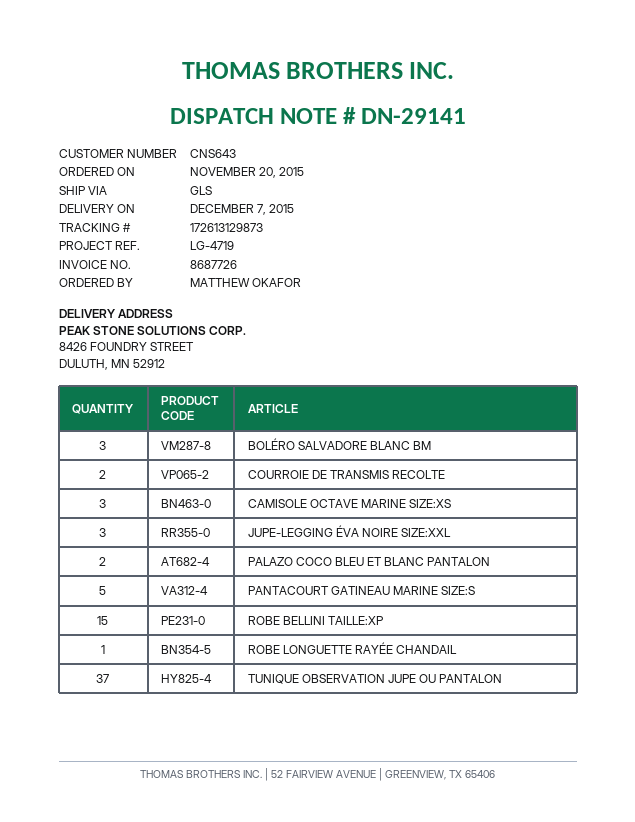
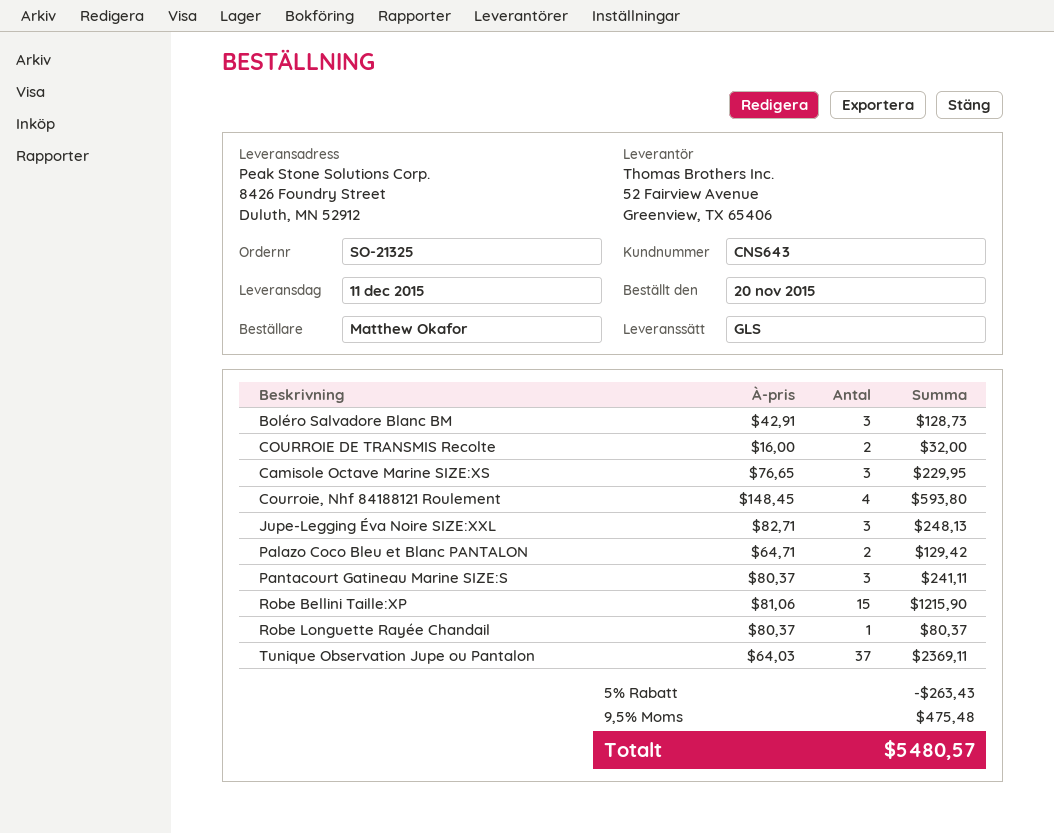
delivery date: 2015-12-07 -> 2015-12-11
PANTACOURT GATINEAU MARINE SIZE:S: 5 -> 3
Courroie, Nhf 84188121 Roulement: none -> 4

